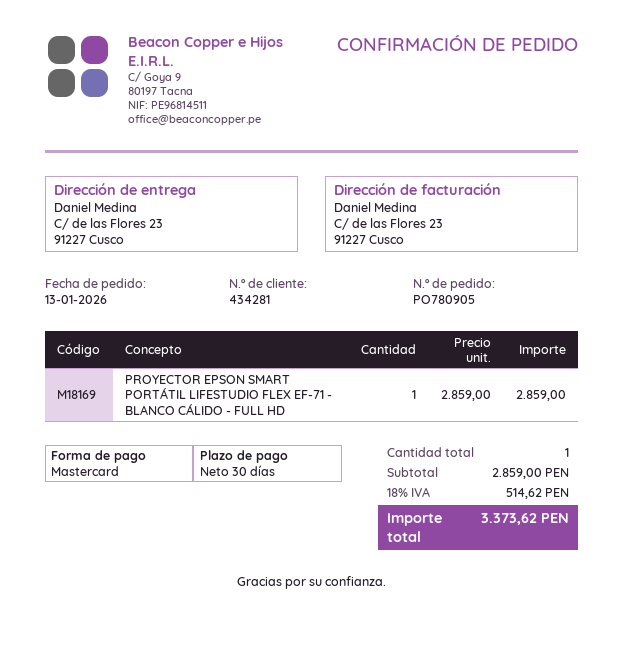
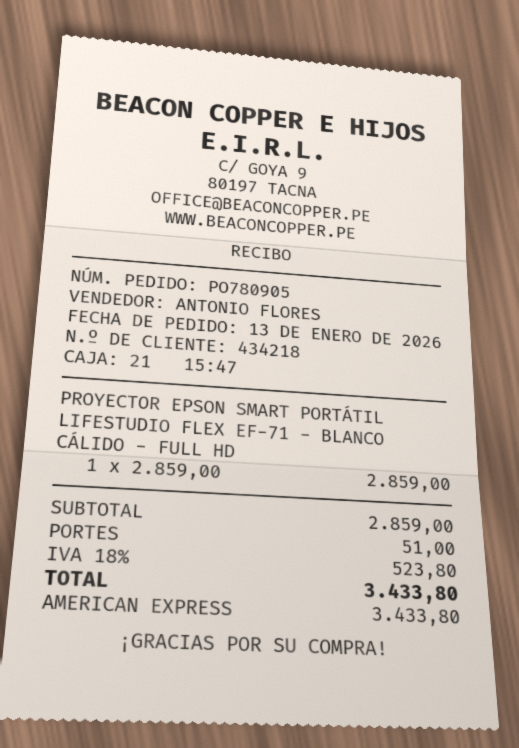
customer number: 434281 -> 434218
payment method: Mastercard -> American Express
shipping: none -> 51.00
tax: 18% = 514.62 -> 18% = 523.80
total: 3373.62 -> 3433.80

